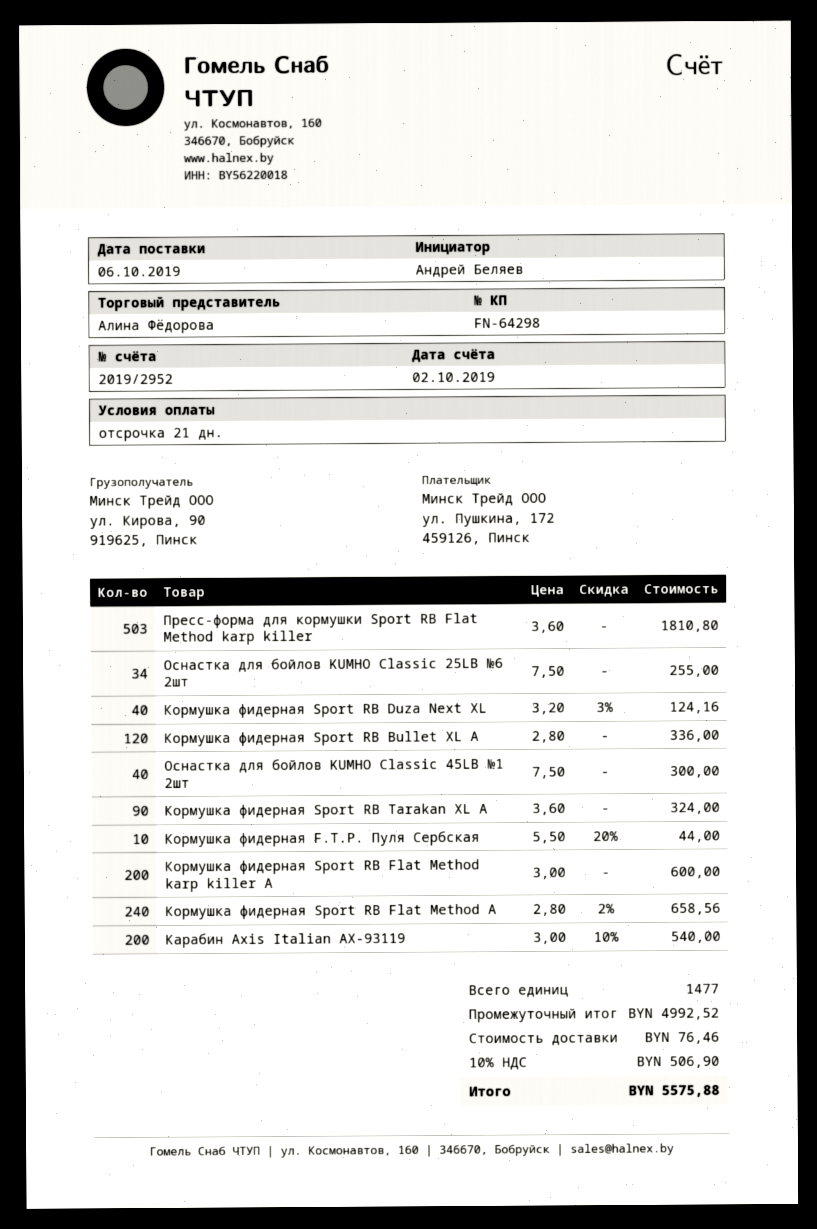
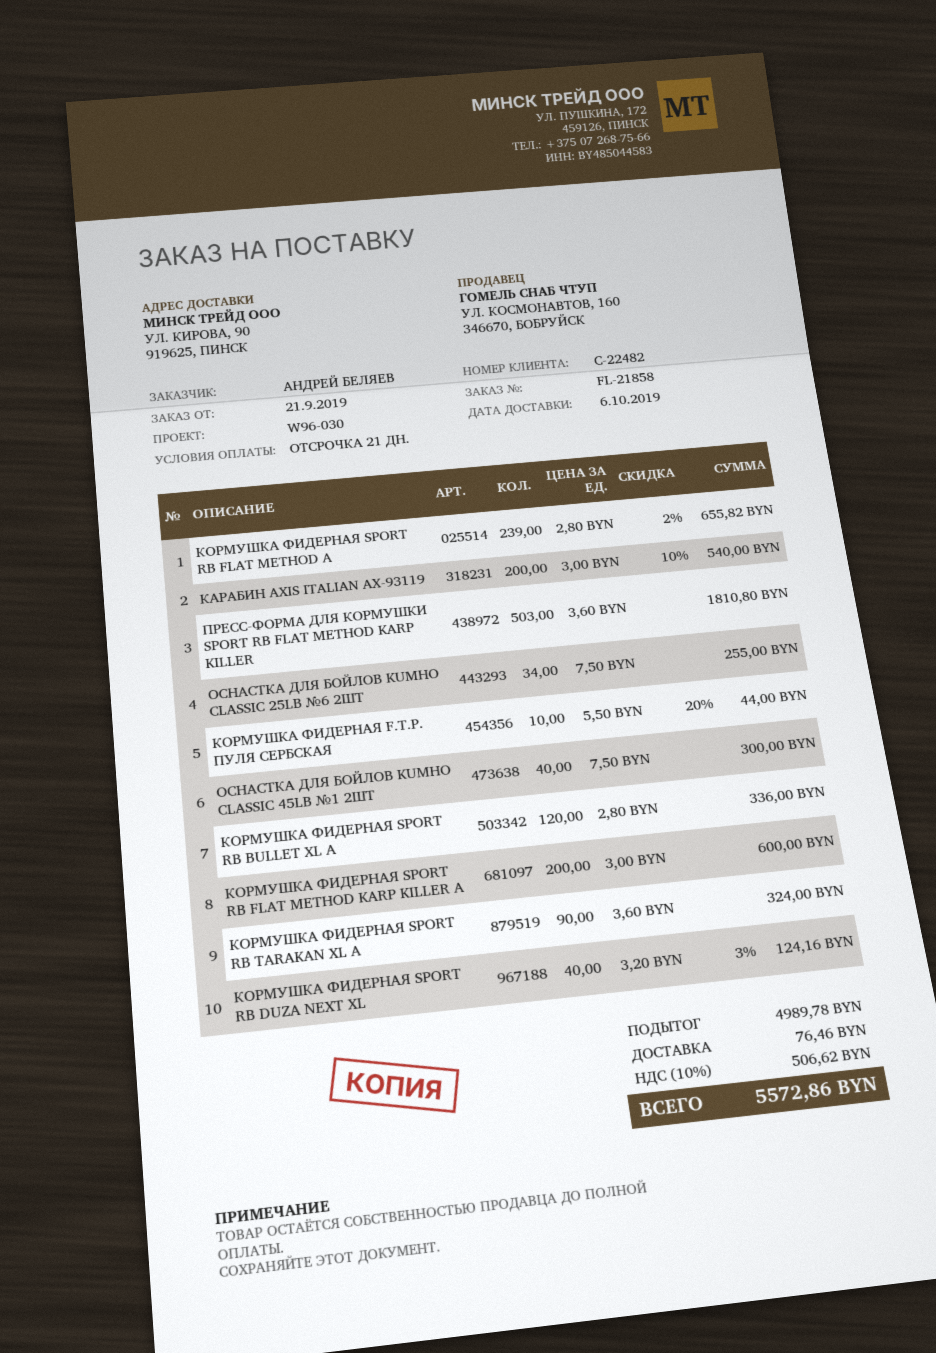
Кормушка фидерная Sport RB Flat Method A: 240 x 2.80 - 2% = 658.56 -> 239 x 2.80 - 2% = 655.82
subtotal: 4992.52 -> 4989.78
tax: 10% = 506.90 -> 10% = 506.62
total: 5575.88 -> 5572.86

